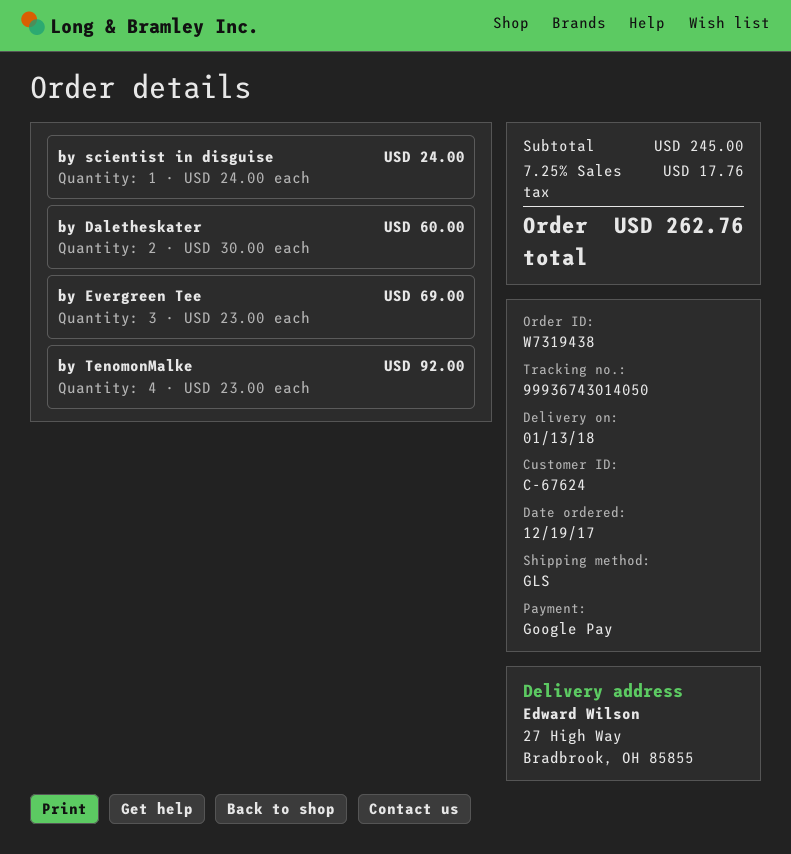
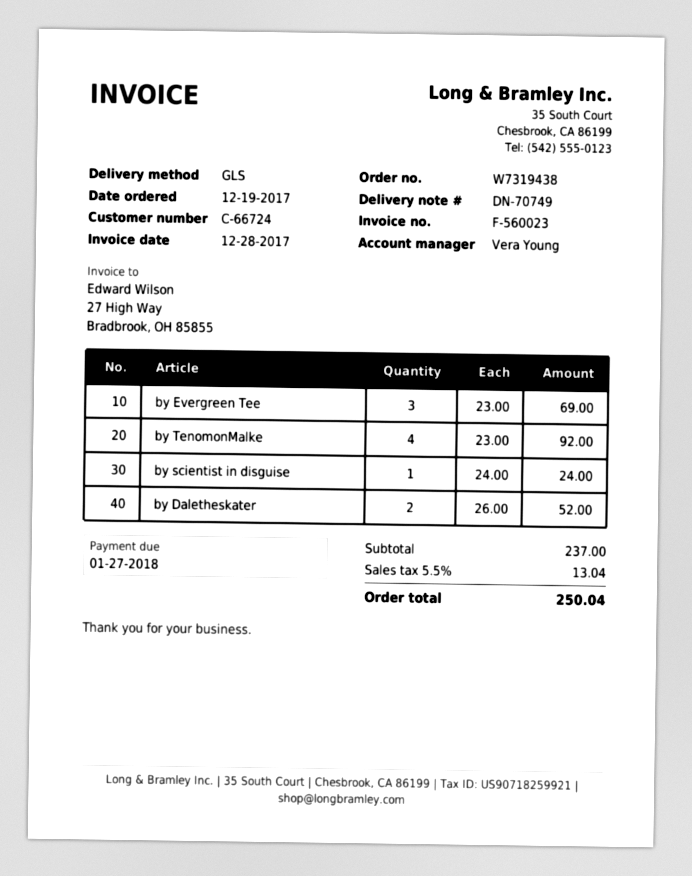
customer number: C-67624 -> C-66724
by Daletheskater: 2 x 30.00 = 60.00 -> 2 x 26.00 = 52.00
subtotal: 245.00 -> 237.00
tax: 7.25% = 17.76 -> 5.5% = 13.04
total: 262.76 -> 250.04

